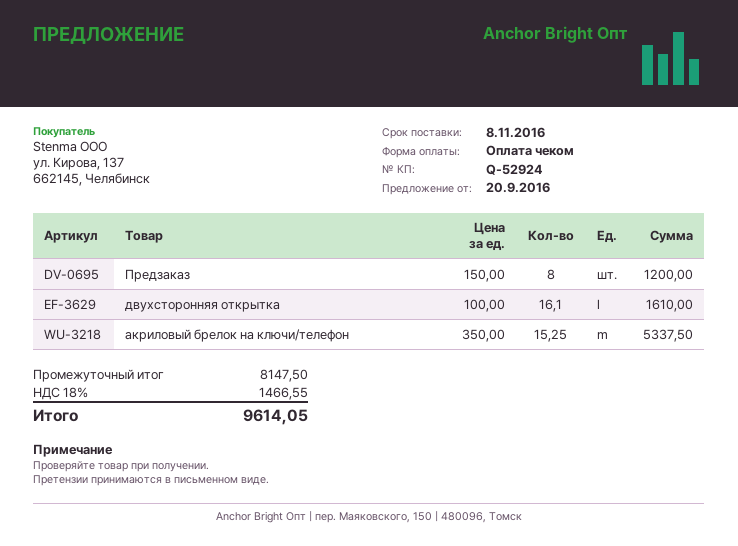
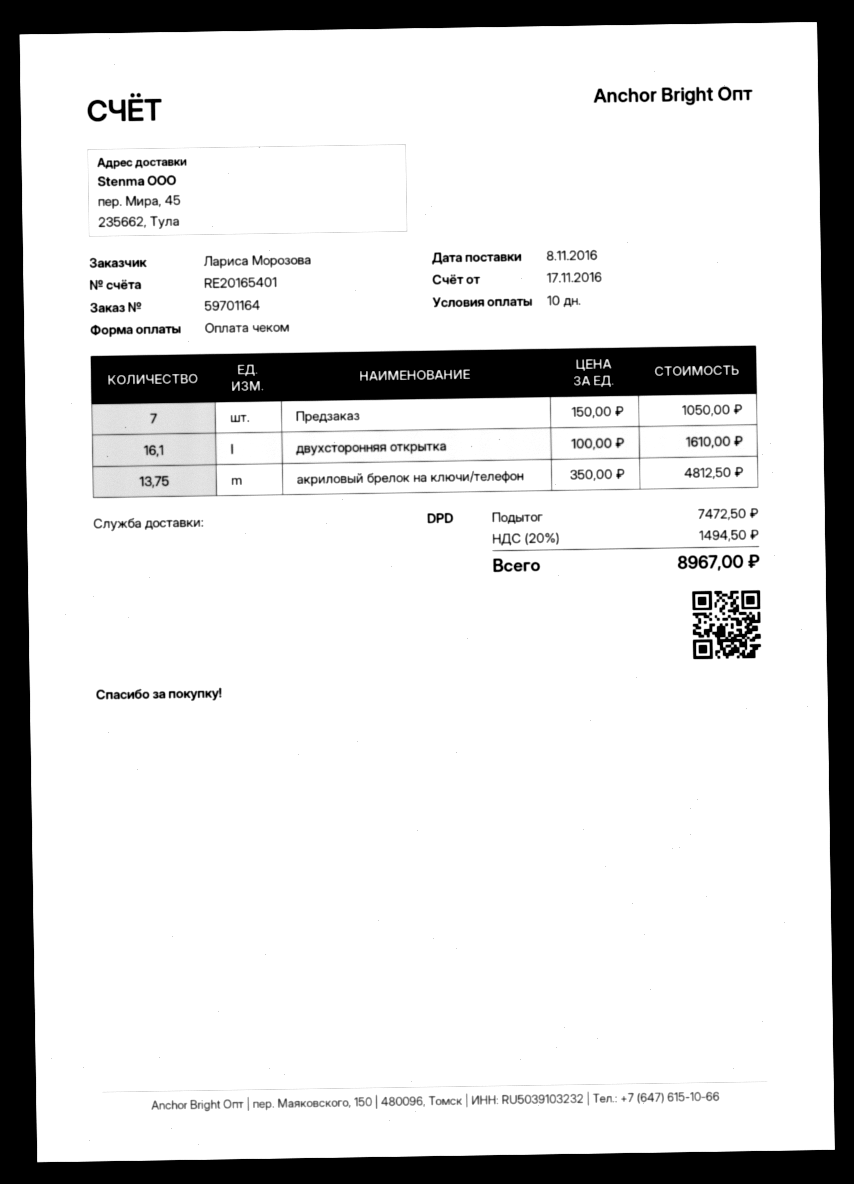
Предзаказ: 8 x 150.00 = 1200.00 -> 7 x 150.00 = 1050.00
акриловый брелок на ключи/телефон: 15.25 x 350.00 = 5337.50 -> 13.75 x 350.00 = 4812.50
subtotal: 8147.50 -> 7472.50
tax: 18% = 1466.55 -> 20% = 1494.50
total: 9614.05 -> 8967.00

